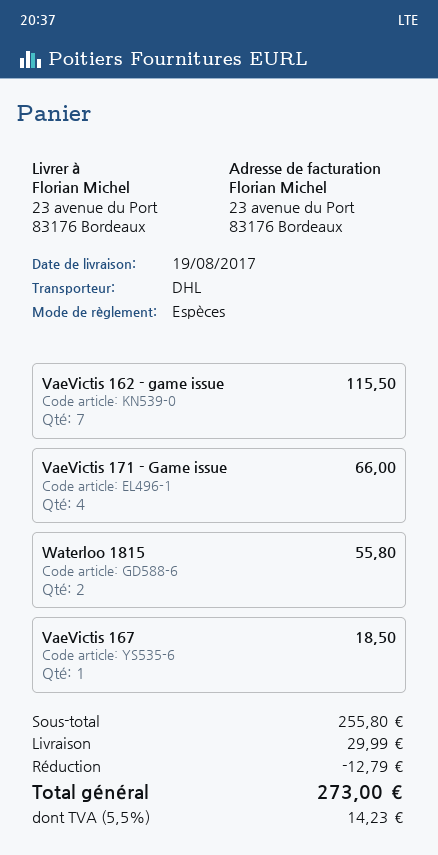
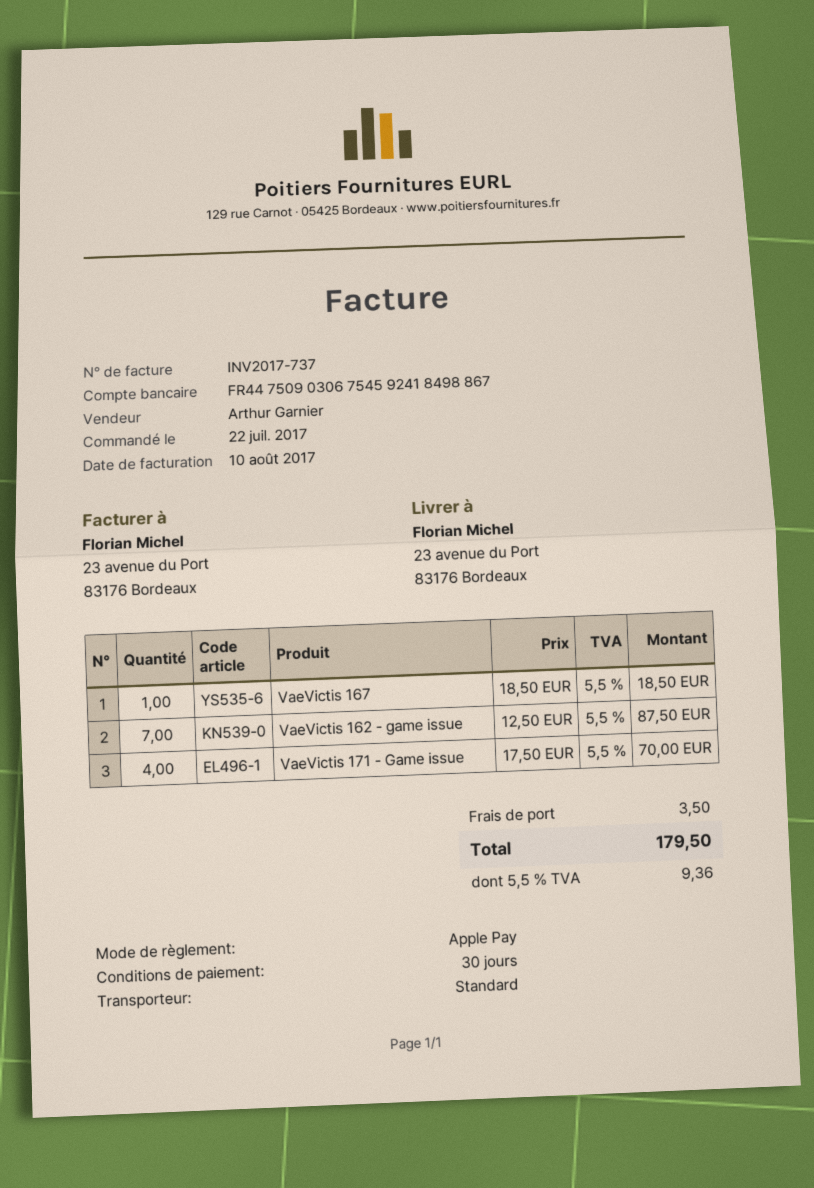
payment method: cash -> Apple Pay
shipping method: DHL -> standard
VaeVictis 162 - game issue: 7 for 115.50 -> 7 for 87.50
VaeVictis 171 - Game issue: 4 for 66.00 -> 4 for 70.00
Waterloo 1815: 2 for 55.80 -> none
discount: 12.79 -> none
shipping: 29.99 -> 3.50
tax: 5.5% = 14.23 -> 5.5% = 9.36
total: 273.00 -> 179.50

